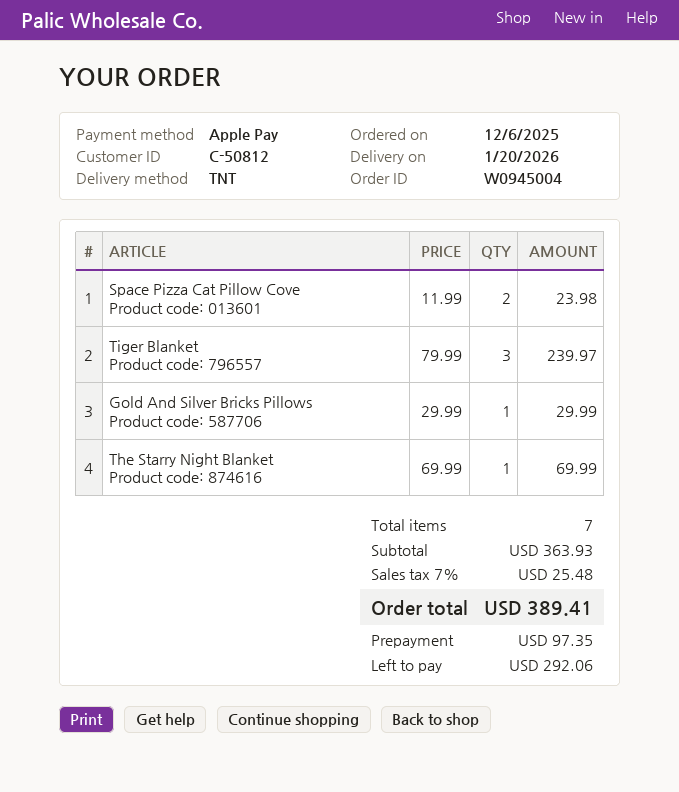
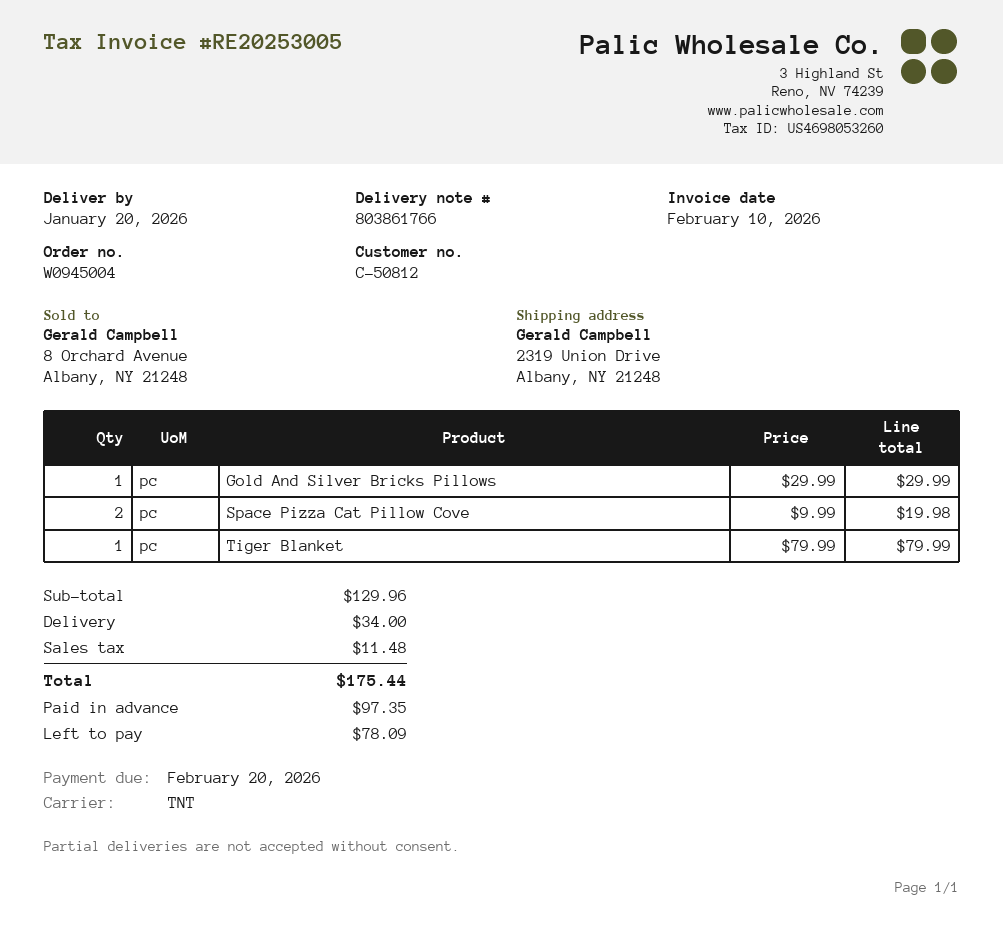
Space Pizza Cat Pillow Cove: 2 x 11.99 = 23.98 -> 2 x 9.99 = 19.98
Tiger Blanket: 3 x 79.99 = 239.97 -> 1 x 79.99 = 79.99
The Starry Night Blanket: 1 x 69.99 = 69.99 -> none
subtotal: 363.93 -> 129.96
shipping: none -> 34.00
tax: 25.48 -> 11.48
total: 389.41 -> 175.44
balance: 292.06 -> 78.09

